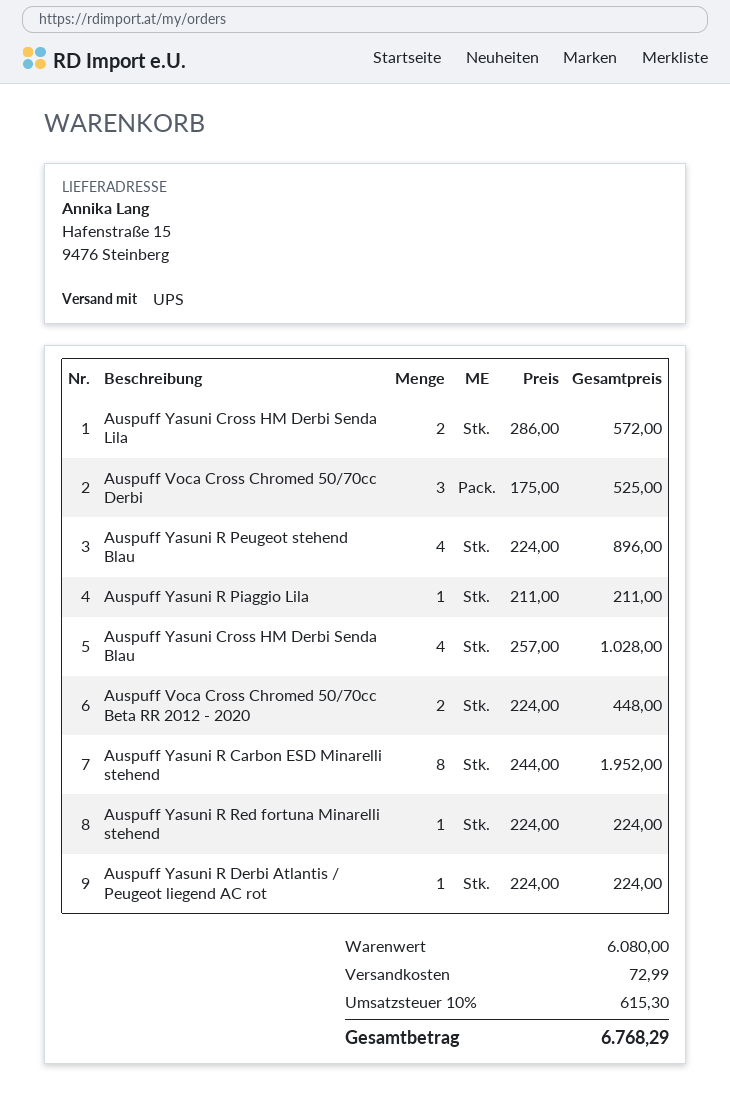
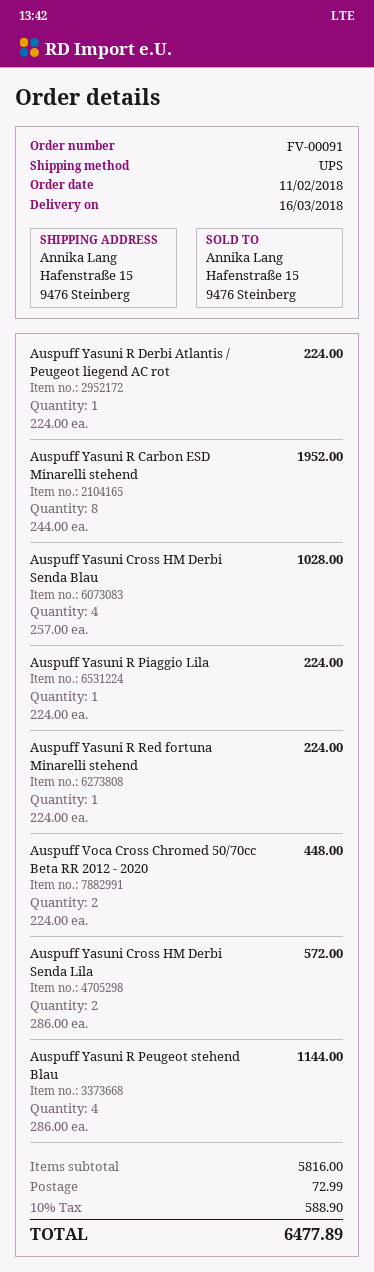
Auspuff Voca Cross Chromed 50/70cc Derbi: 3 x 175.00 = 525.00 -> none
Auspuff Yasuni R Peugeot stehend Blau: 4 x 224.00 = 896.00 -> 4 x 286.00 = 1144.00
Auspuff Yasuni R Piaggio Lila: 1 x 211.00 = 211.00 -> 1 x 224.00 = 224.00
subtotal: 6080.00 -> 5816.00
tax: 10% = 615.30 -> 10% = 588.90
total: 6768.29 -> 6477.89

